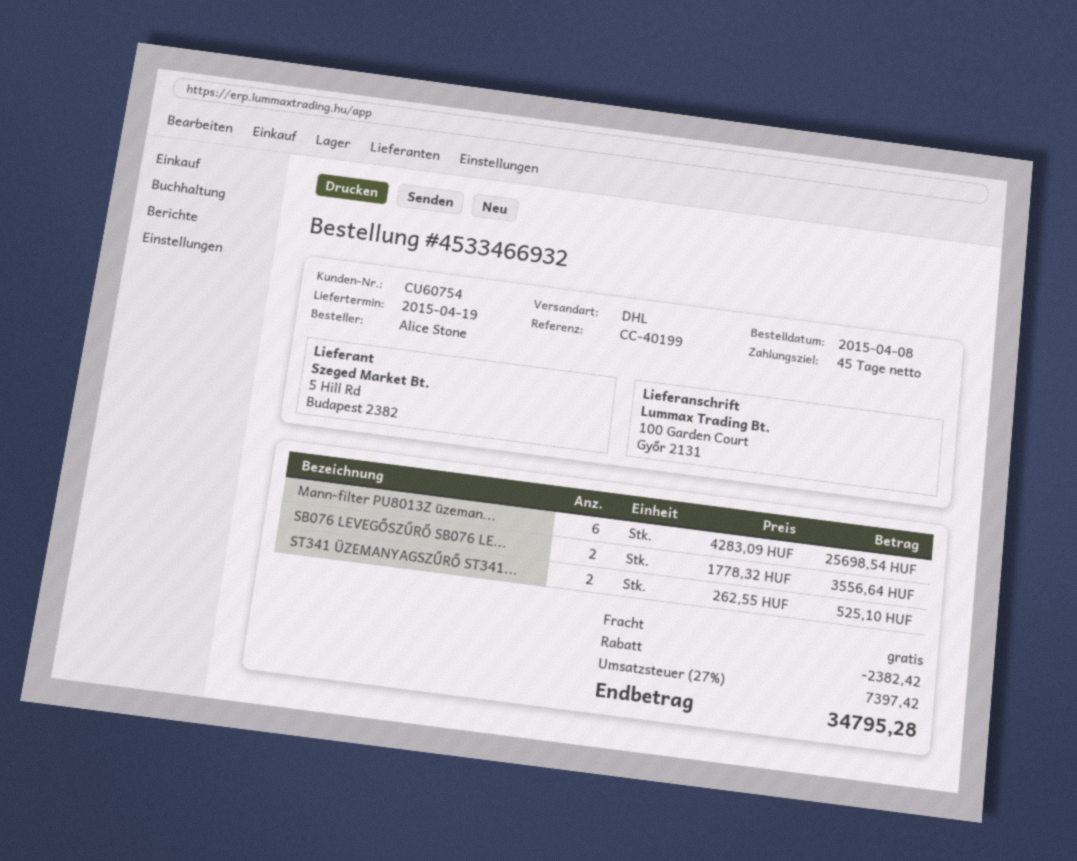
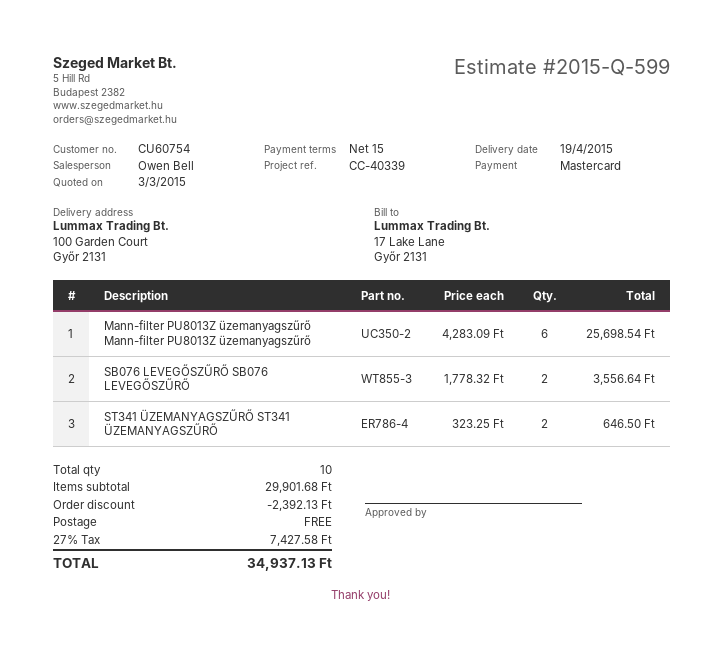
payment terms: 45 days -> 15 days
reference: CC-40199 -> CC-40339
ST341 ÜZEMANYAGSZŰRŐ ST341...: 2 x 262.55 = 525.10 -> 2 x 323.25 = 646.50
discount: 2382.42 -> 2392.13
tax: 27% = 7397.42 -> 27% = 7427.58
total: 34795.28 -> 34937.13

